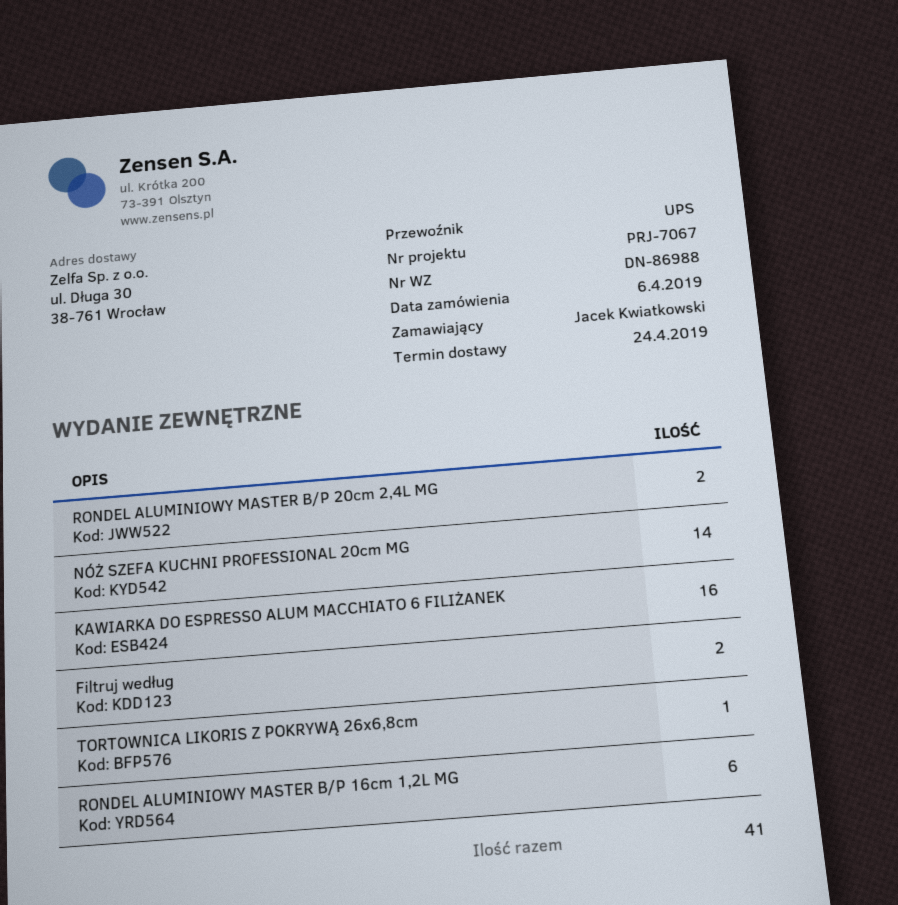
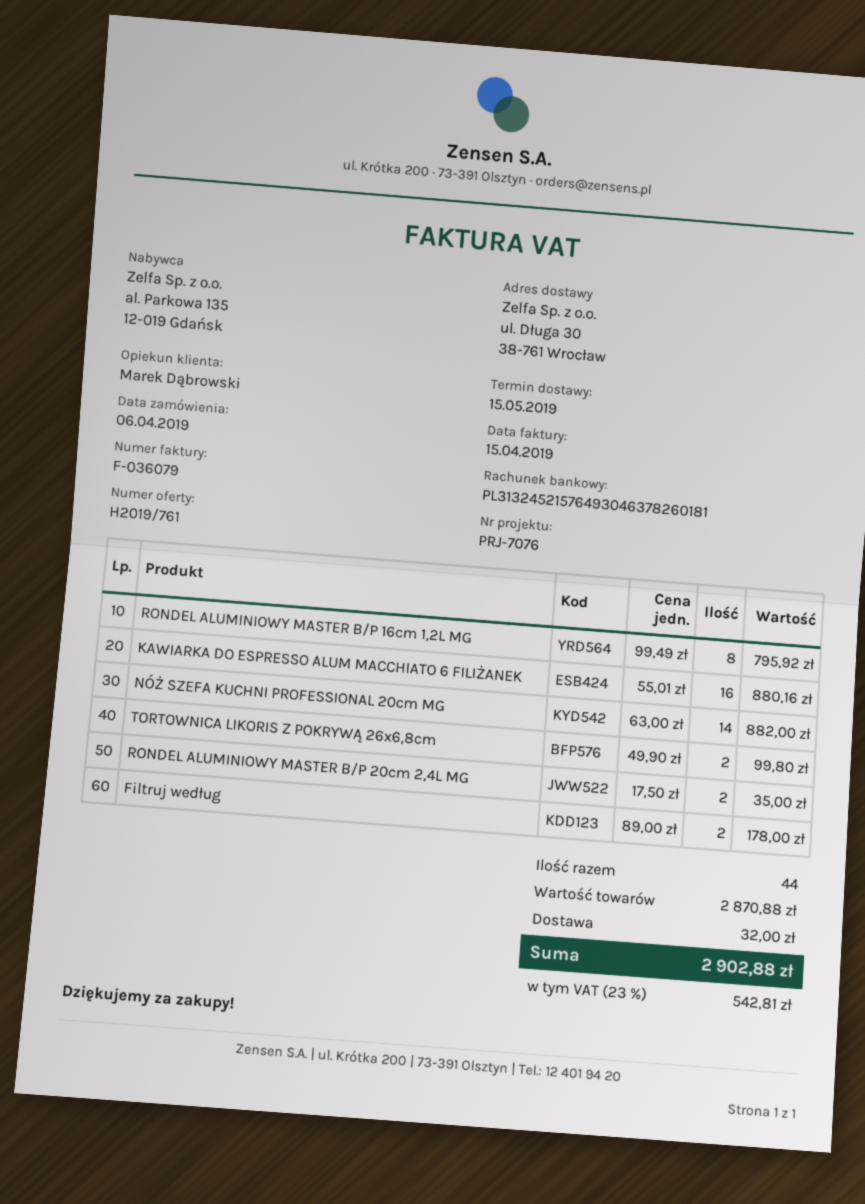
delivery date: 2019-04-24 -> 2019-05-15
reference: PRJ-7067 -> PRJ-7076
TORTOWNICA LIKORIS Z POKRYWĄ 26x6,8cm: 1 -> 2
RONDEL ALUMINIOWY MASTER B/P 16cm 1,2L MG: 6 -> 8
total quantity: 41 -> 44

